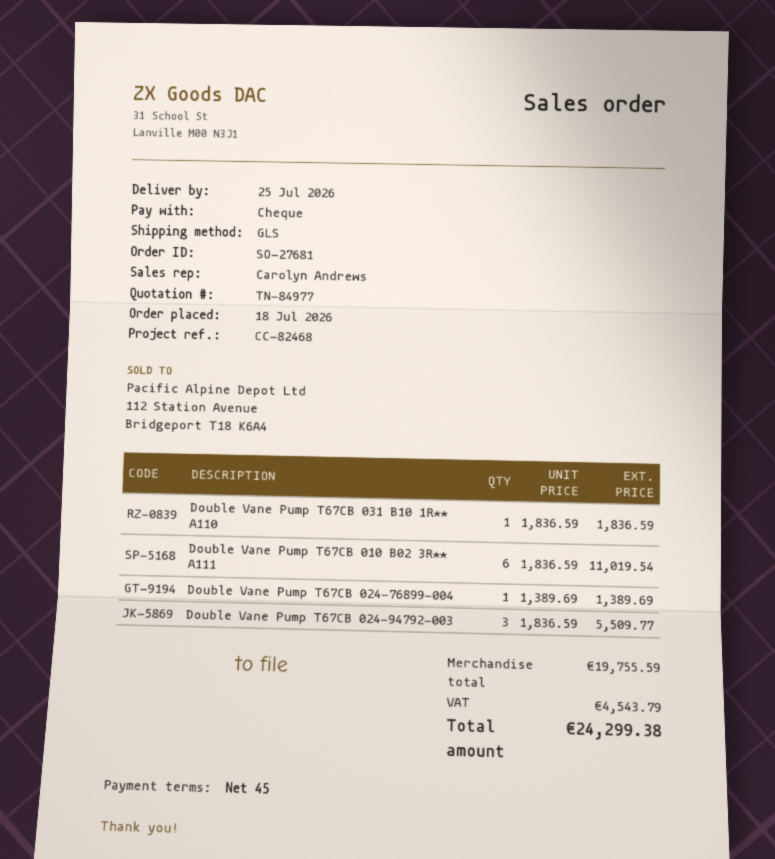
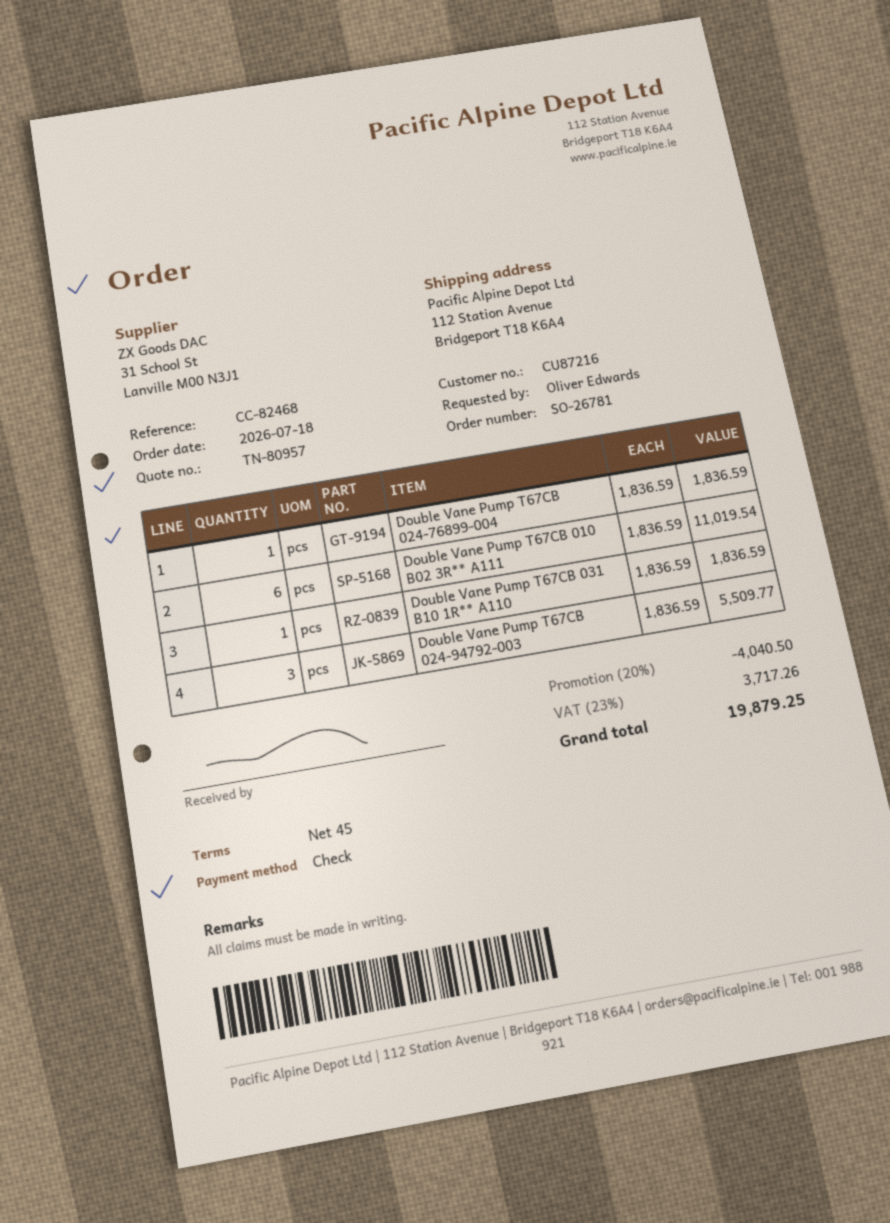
quote number: TN-84977 -> TN-80957
order number: SO-27681 -> SO-26781
Double Vane Pump T67CB 024-76899-004: 1 x 1389.69 = 1389.69 -> 1 x 1836.59 = 1836.59
discount: none -> 20% = 4040.50
tax: 4543.79 -> 3717.26
total: 24299.38 -> 19879.25

